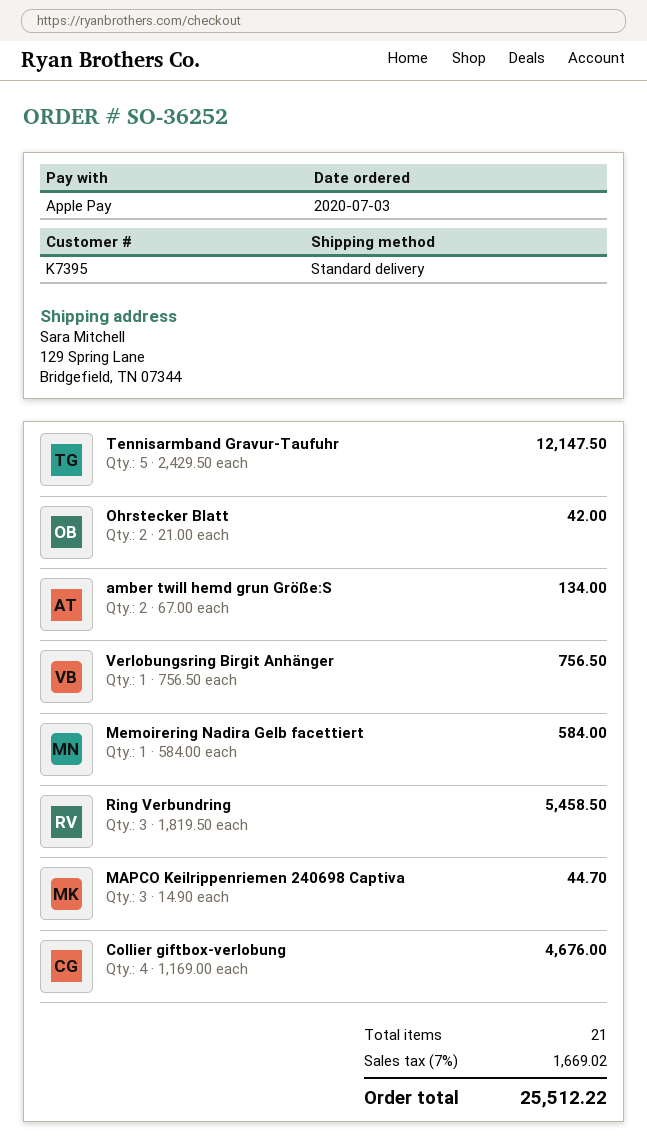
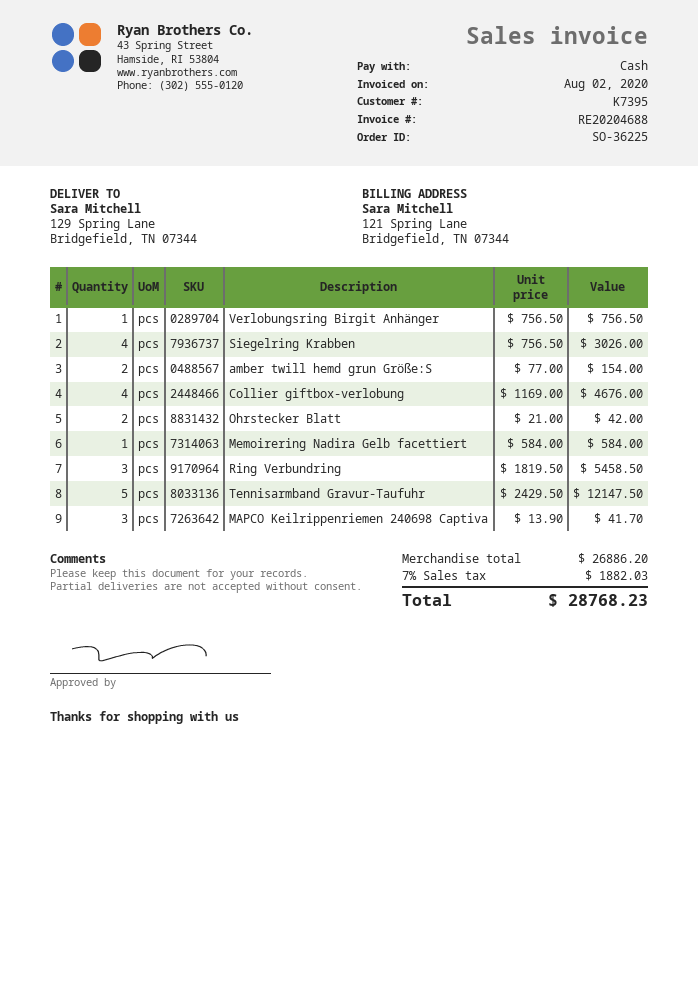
order number: SO-36252 -> SO-36225
payment method: Apple Pay -> cash
amber twill hemd grun Größe:S: 2 x 67.00 = 134.00 -> 2 x 77.00 = 154.00
MAPCO Keilrippenriemen 240698 Captiva: 3 x 14.90 = 44.70 -> 3 x 13.90 = 41.70
Siegelring Krabben: none -> 4 x 756.50 = 3026.00
tax: 7% = 1669.02 -> 7% = 1882.03
total: 25512.22 -> 28768.23

